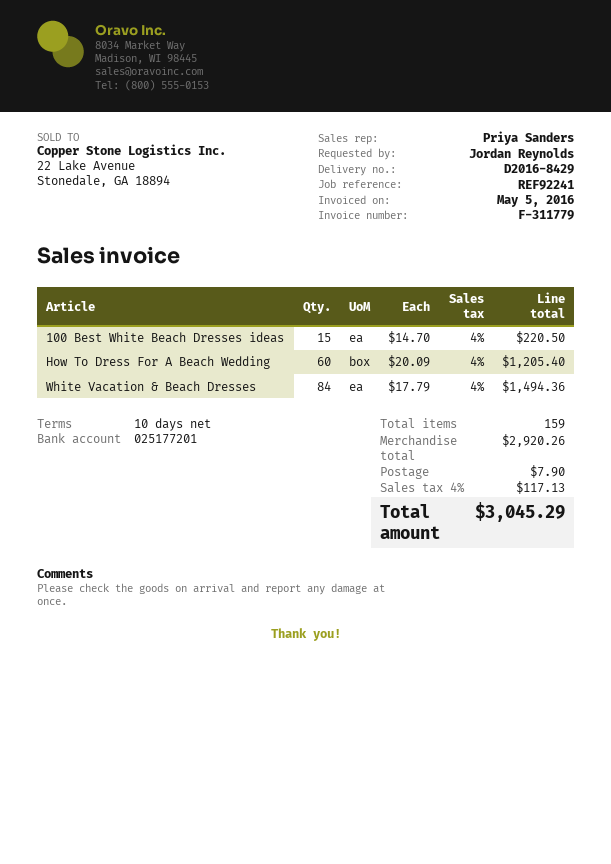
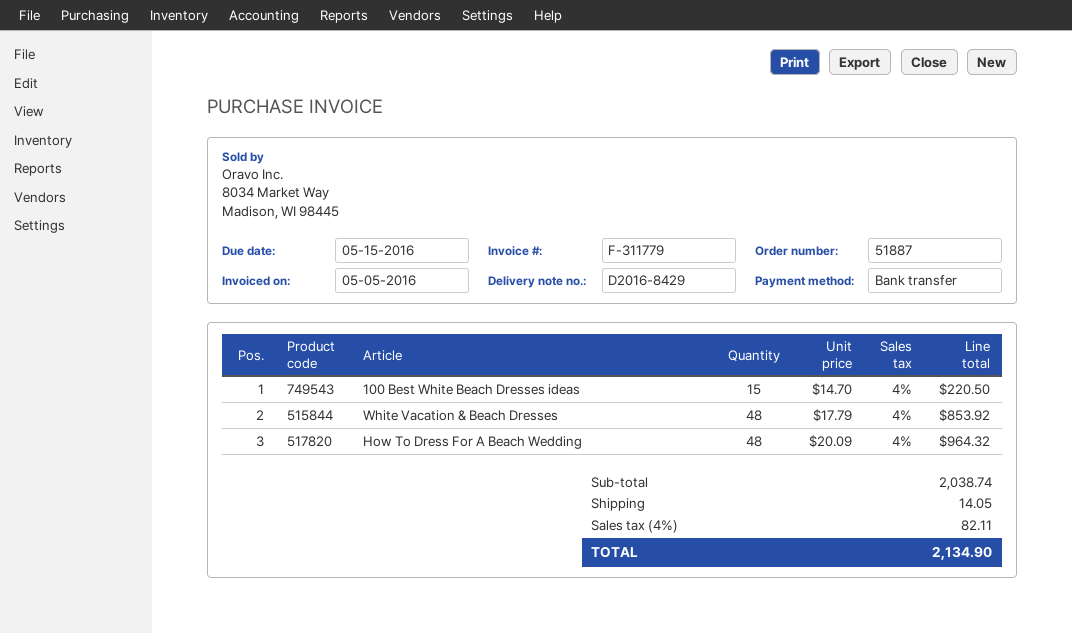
How To Dress For A Beach Wedding: 60 x 20.09 = 1205.40 -> 48 x 20.09 = 964.32
White Vacation & Beach Dresses: 84 x 17.79 = 1494.36 -> 48 x 17.79 = 853.92
subtotal: 2920.26 -> 2038.74
shipping: 7.90 -> 14.05
tax: 4% = 117.13 -> 4% = 82.11
total: 3045.29 -> 2134.90

